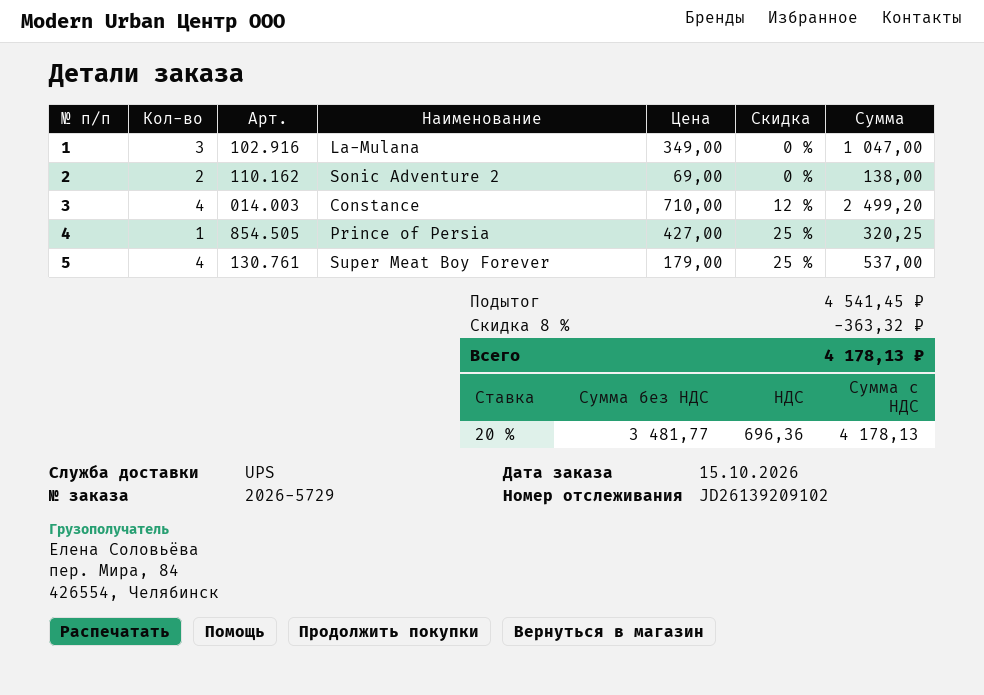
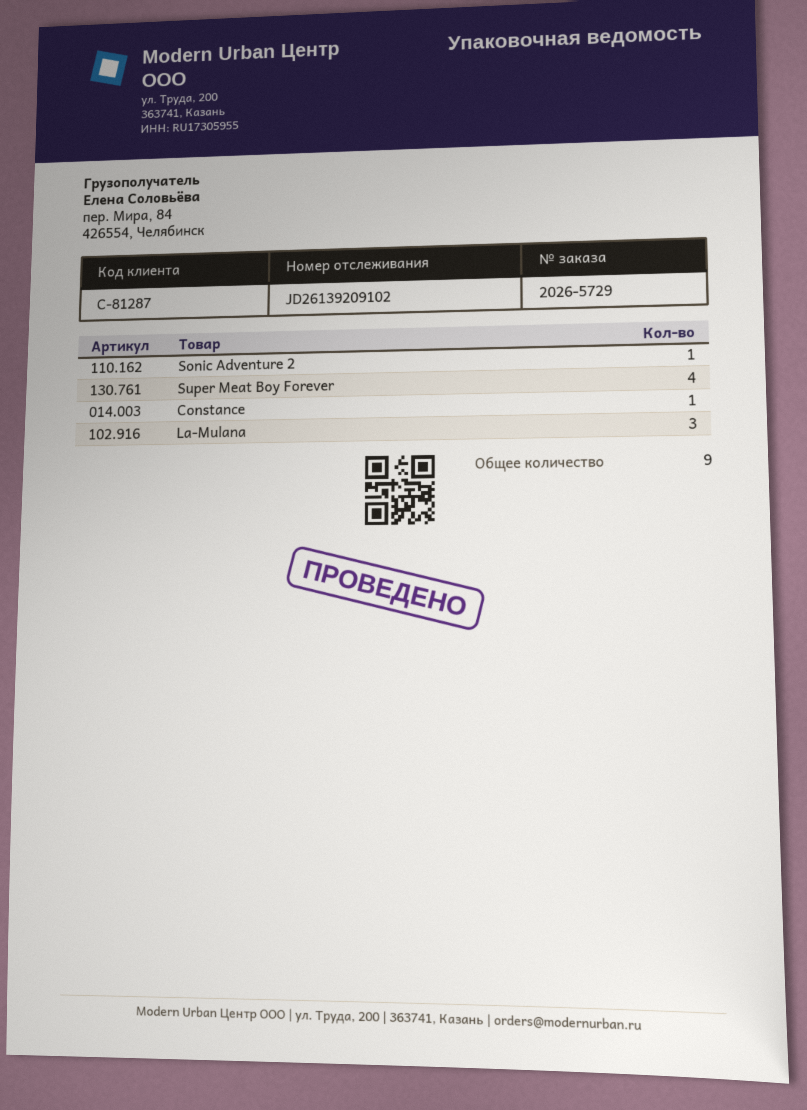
Sonic Adventure 2: 2 -> 1
Constance: 4 -> 1
Prince of Persia: 1 -> none

